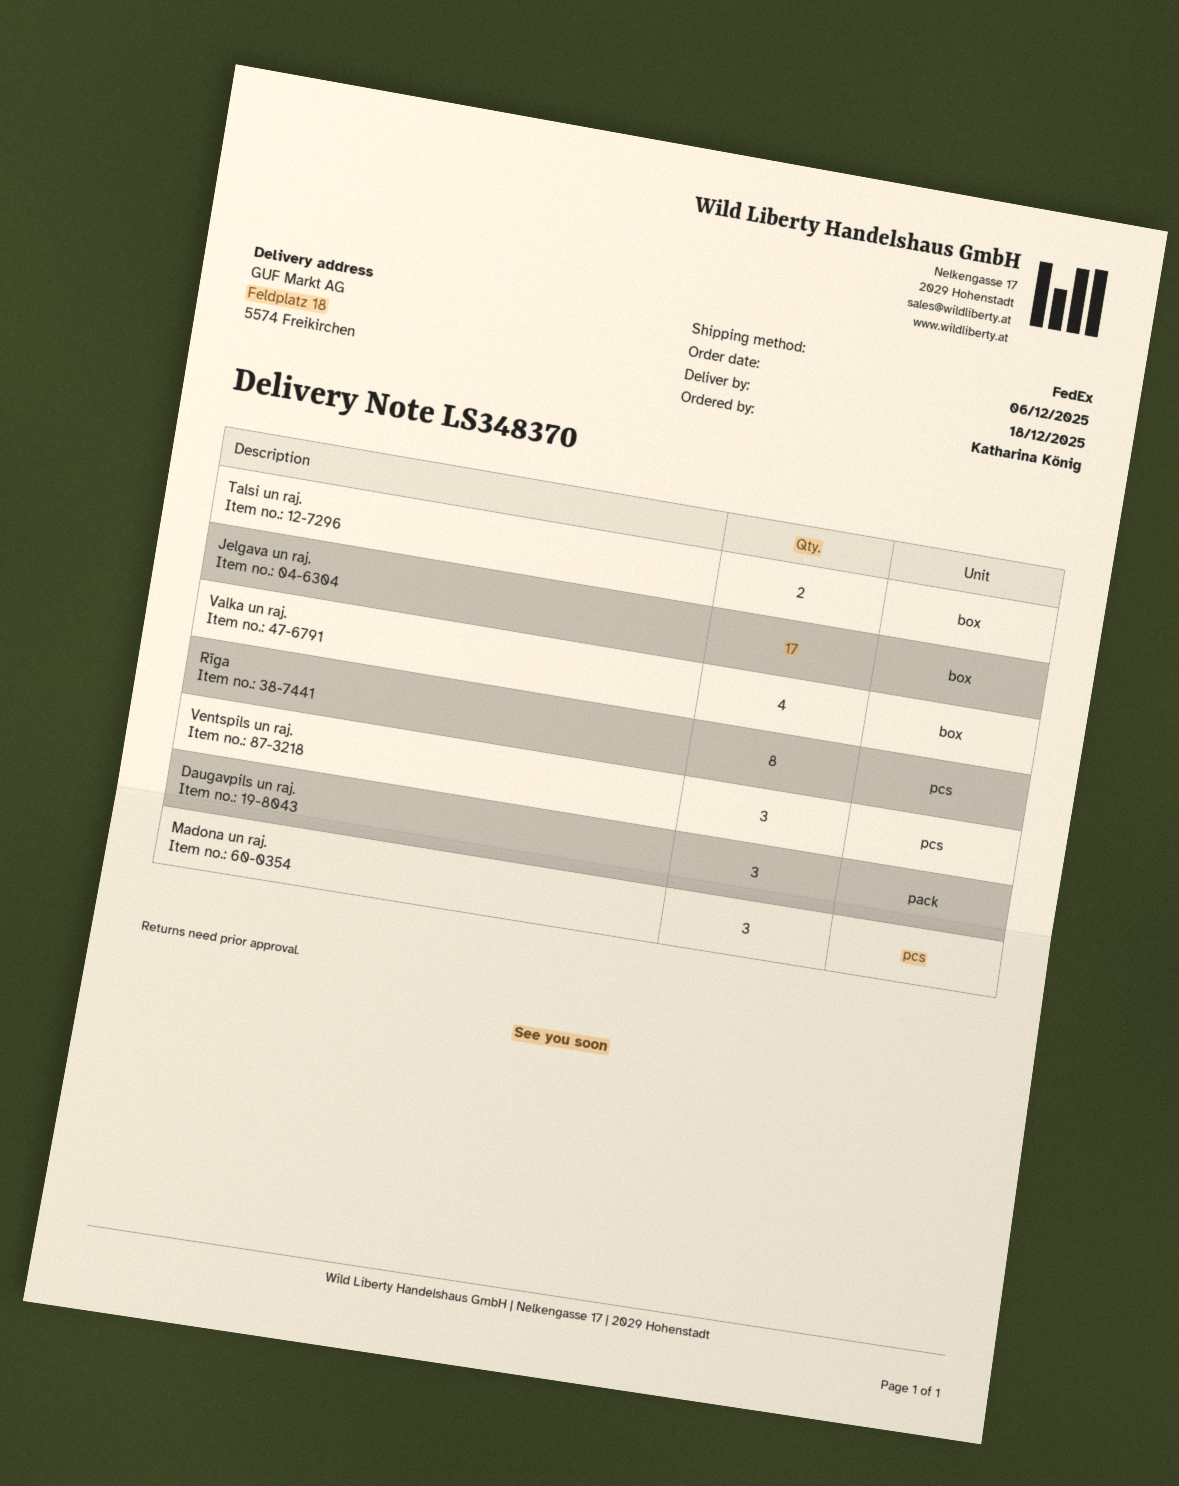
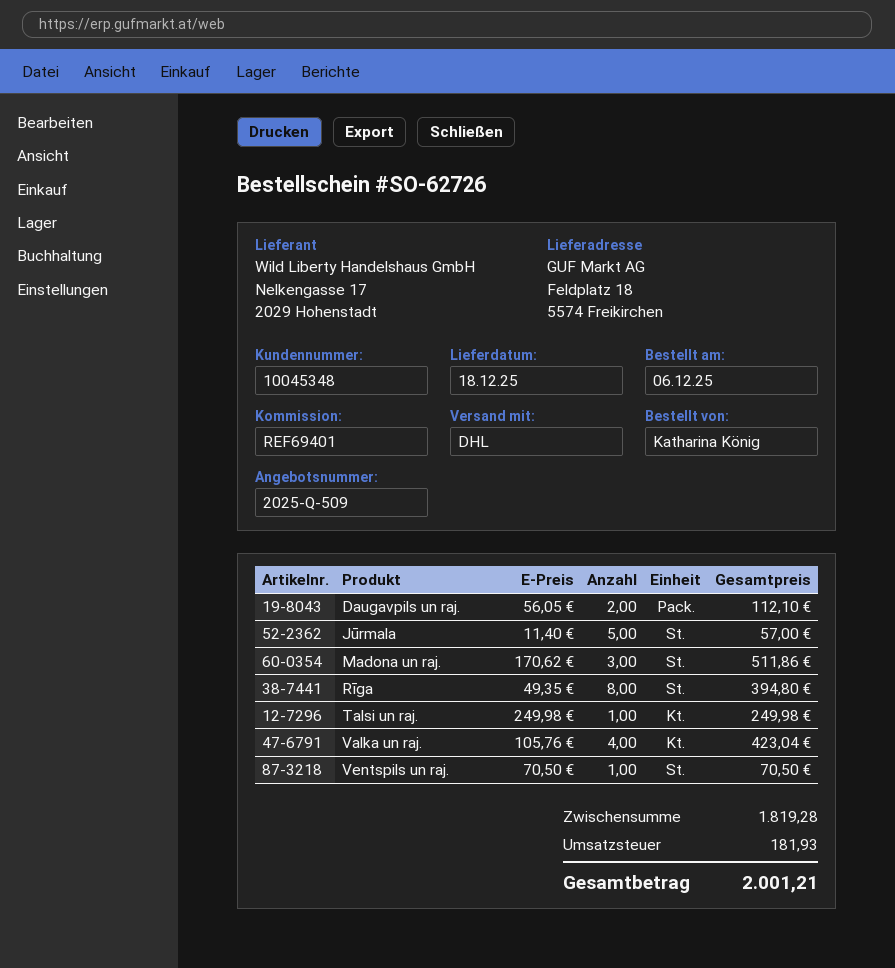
shipping method: FedEx -> DHL
Talsi un raj.: 2 -> 1
Jelgava un raj.: 17 -> none
Ventspils un raj.: 3 -> 1
Daugavpils un raj.: 3 -> 2
Jūrmala: none -> 5

